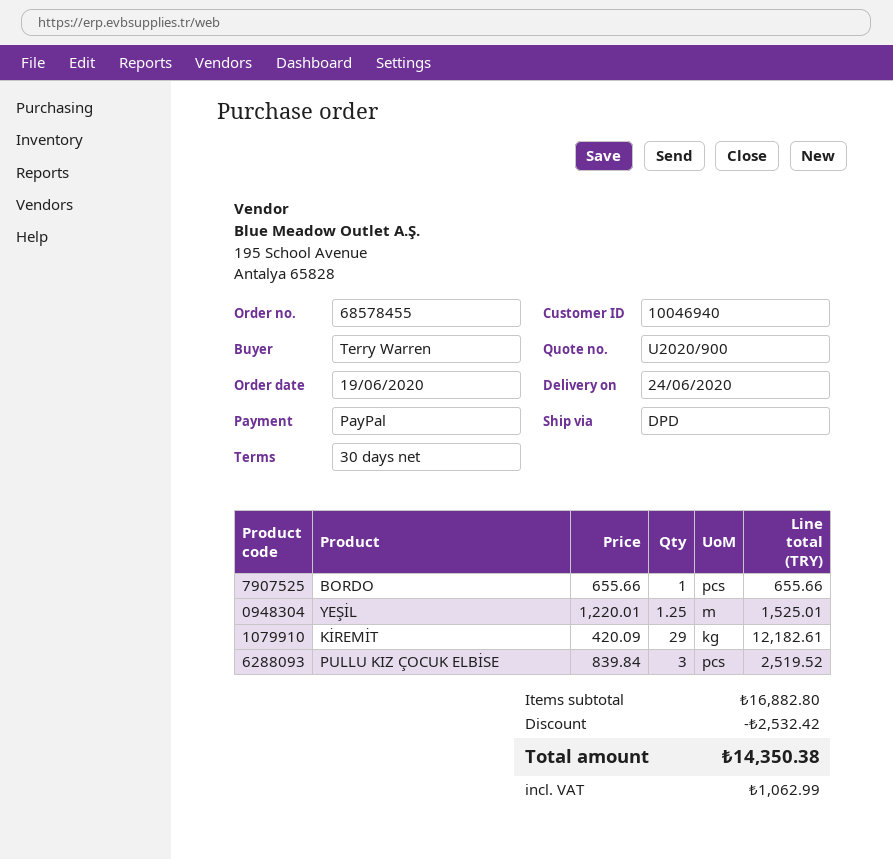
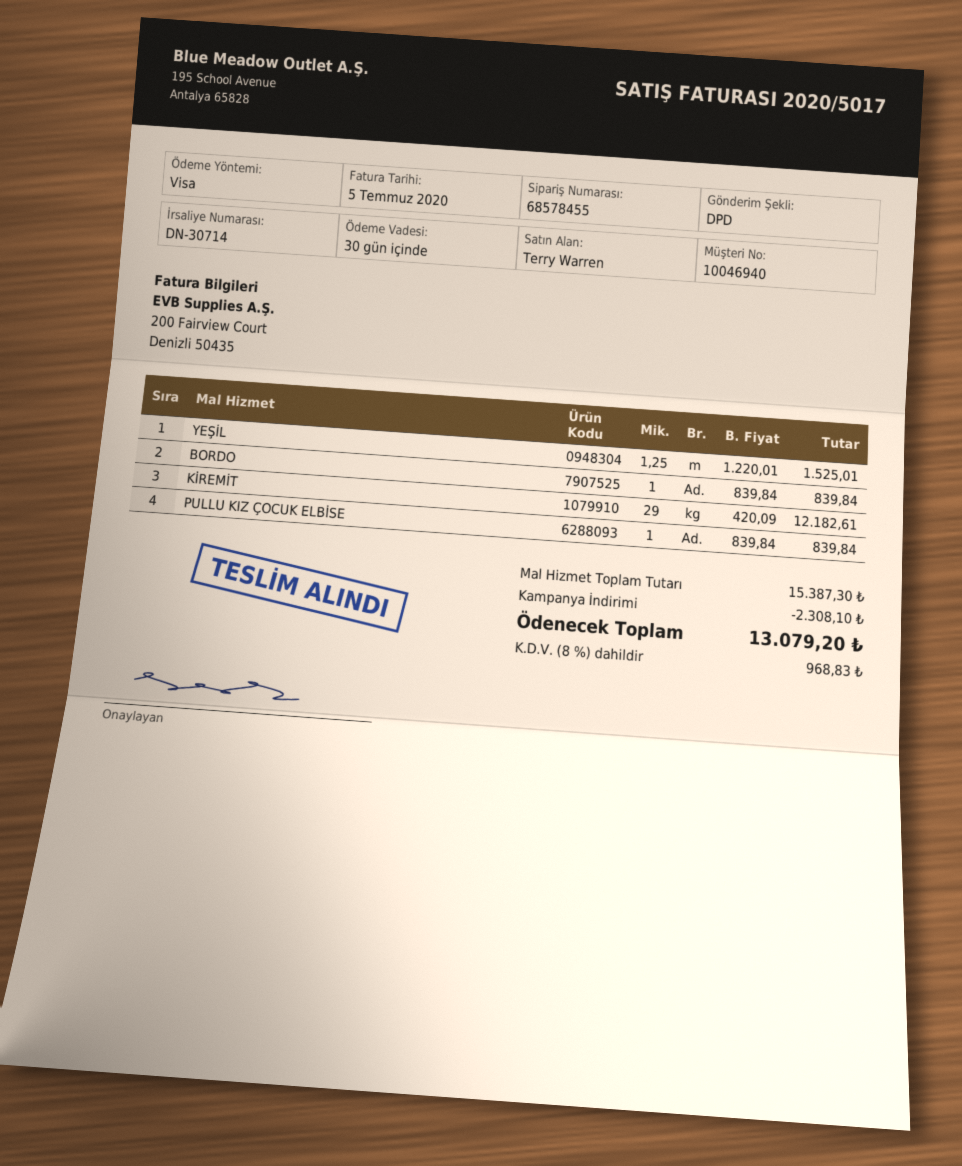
payment method: PayPal -> Visa
BORDO: 1 x 655.66 = 655.66 -> 1 x 839.84 = 839.84
PULLU KIZ ÇOCUK ELBİSE: 3 x 839.84 = 2519.52 -> 1 x 839.84 = 839.84
subtotal: 16882.80 -> 15387.30
discount: 2532.42 -> 2308.10
tax: 1062.99 -> 968.83
total: 14350.38 -> 13079.20

